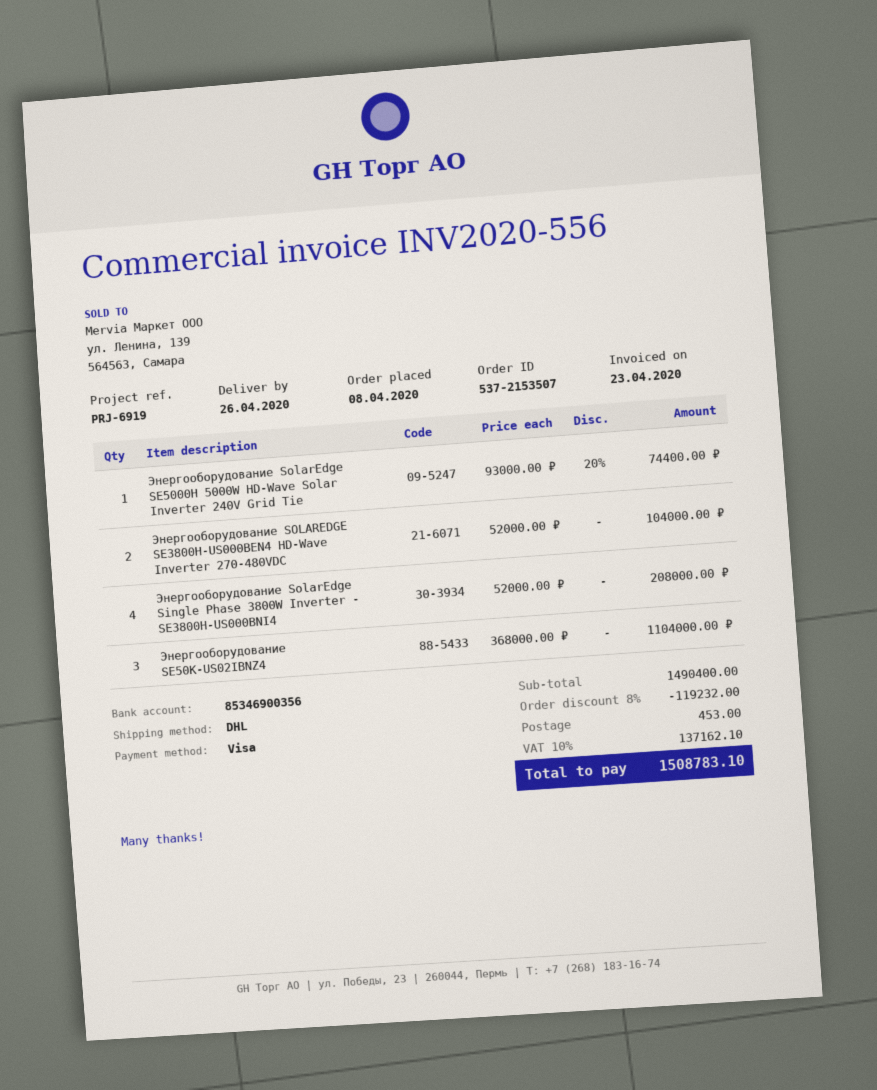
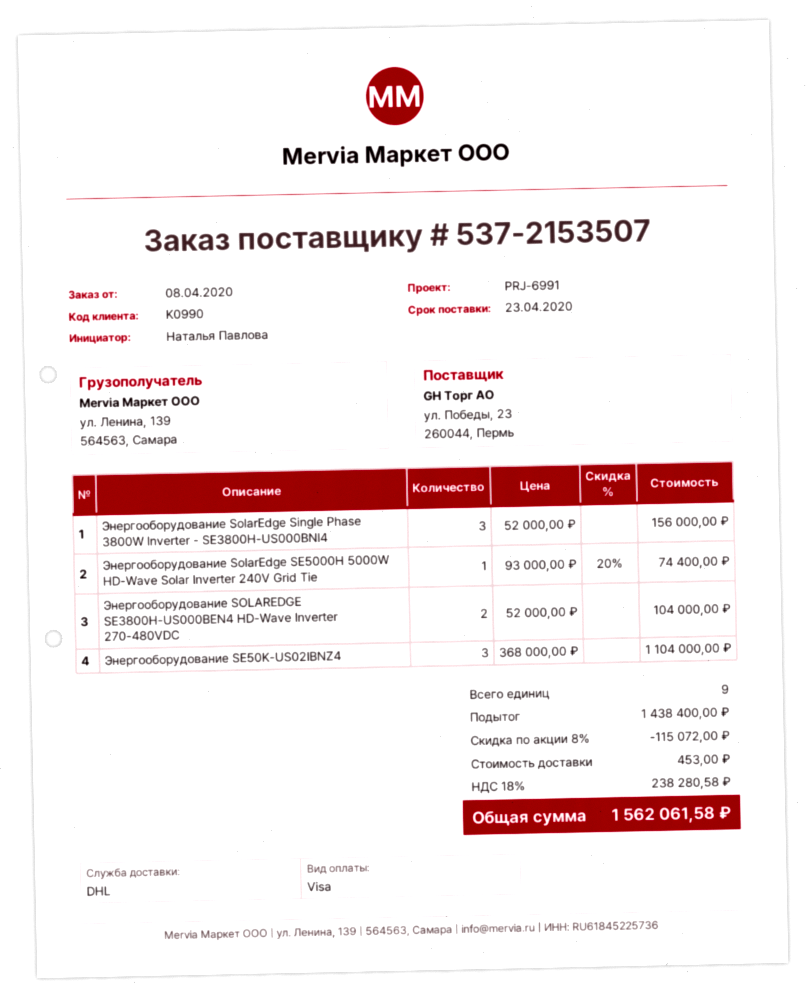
delivery date: 2020-04-26 -> 2020-04-23
reference: PRJ-6919 -> PRJ-6991
Энергооборудование SolarEdge Single Phase 3800W Inverter - SE3800H-US000BNI4: 4 x 52000.00 = 208000.00 -> 3 x 52000.00 = 156000.00
subtotal: 1490400.00 -> 1438400.00
discount: 8% = 119232.00 -> 8% = 115072.00
tax: 10% = 137162.10 -> 18% = 238280.58
total: 1508783.10 -> 1562061.58

